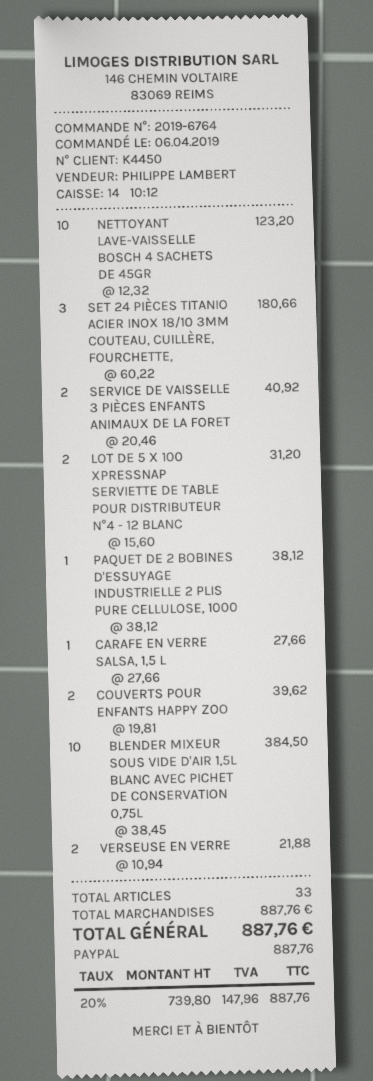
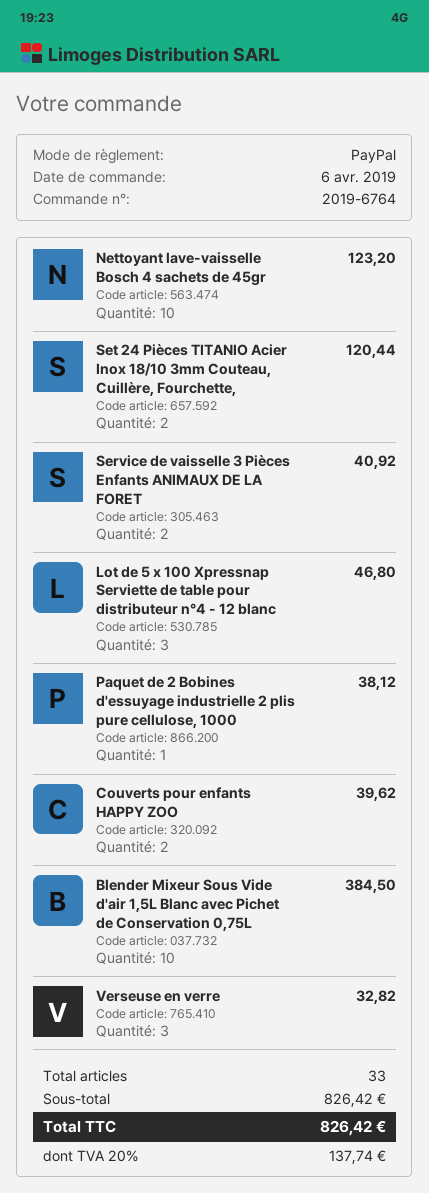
SET 24 PIÈCES TITANIO ACIER INOX 18/10 3MM COUTEAU, CUILLÈRE, FOURCHETTE,: 3 for 180.66 -> 2 for 120.44
LOT DE 5 X 100 XPRESSNAP SERVIETTE DE TABLE POUR DISTRIBUTEUR N°4 - 12 BLANC: 2 for 31.20 -> 3 for 46.80
CARAFE EN VERRE SALSA, 1,5 L: 1 for 27.66 -> none
VERSEUSE EN VERRE: 2 for 21.88 -> 3 for 32.82
subtotal: 887.76 -> 826.42
tax: 20% = 147.96 -> 20% = 137.74
total: 887.76 -> 826.42

